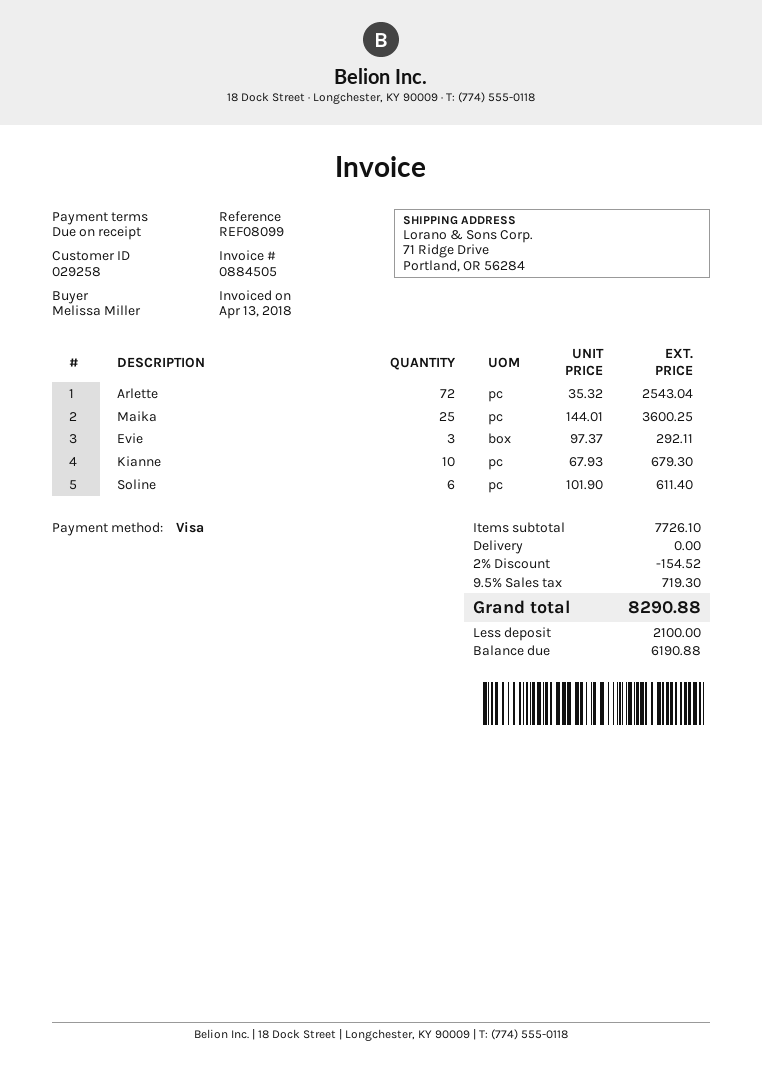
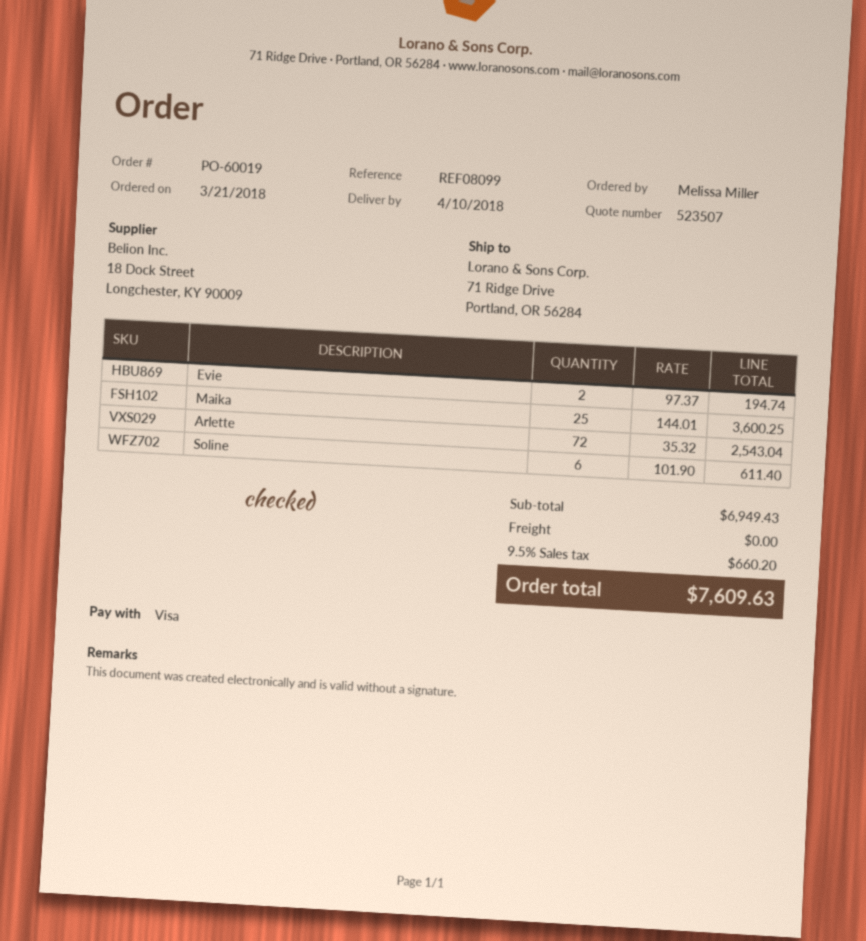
Evie: 3 x 97.37 = 292.11 -> 2 x 97.37 = 194.74
Kianne: 10 x 67.93 = 679.30 -> none
subtotal: 7726.10 -> 6949.43
discount: 2% = 154.52 -> none
tax: 9.5% = 719.30 -> 9.5% = 660.20
total: 8290.88 -> 7609.63

